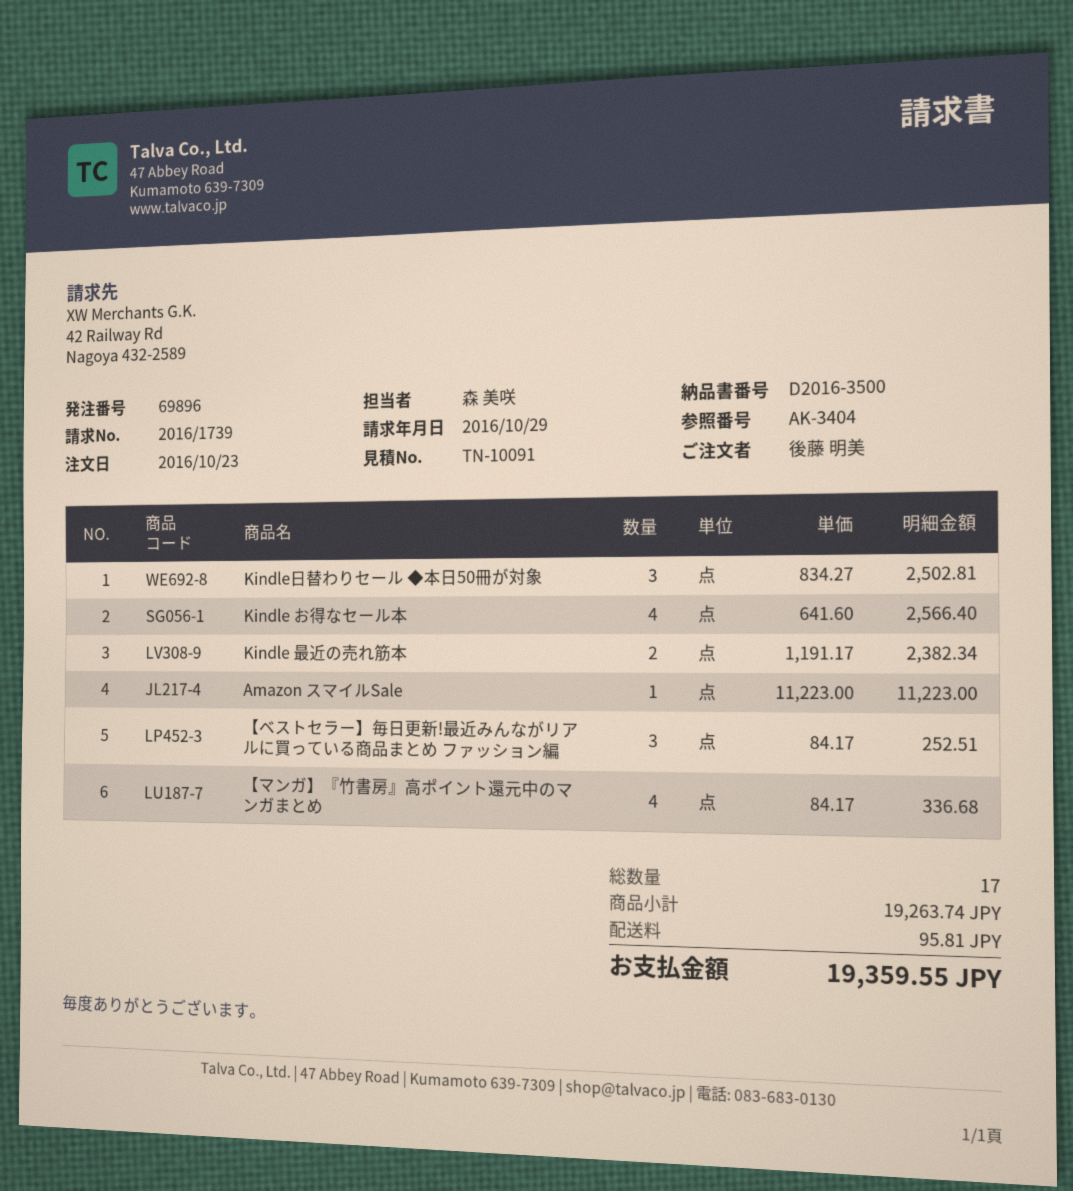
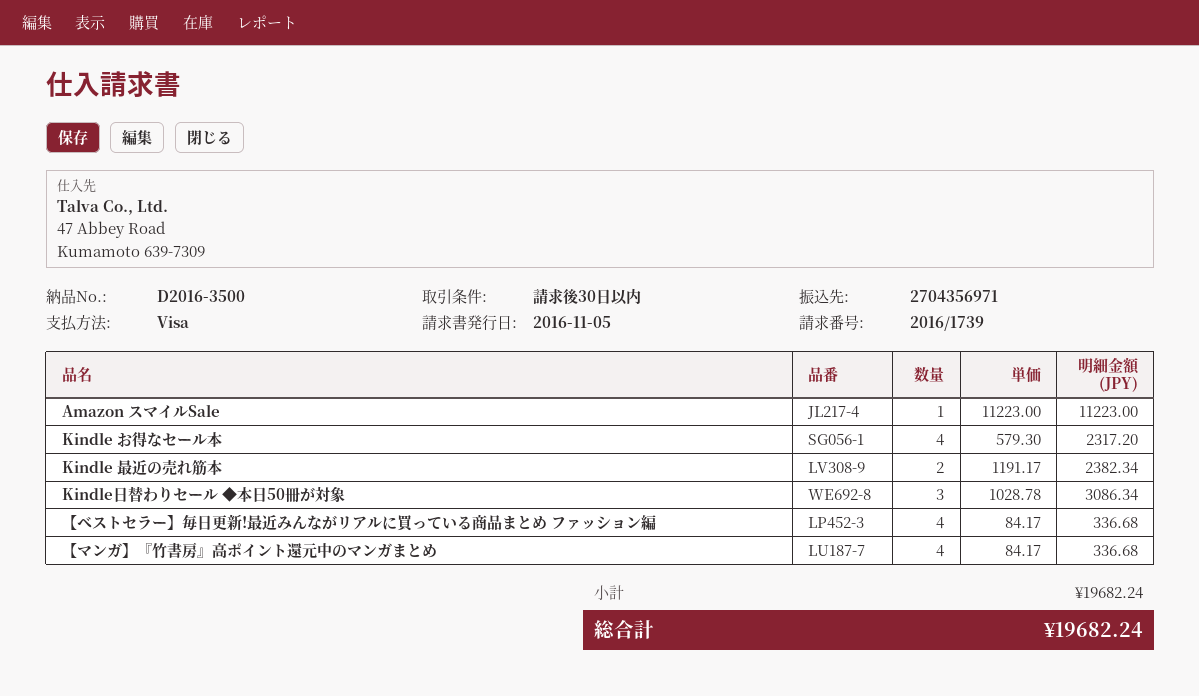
invoice date: 2016-10-29 -> 2016-11-05
Kindle日替わりセール ◆本日50冊が対象: 3 x 834.27 = 2502.81 -> 3 x 1028.78 = 3086.34
Kindle お得なセール本: 4 x 641.60 = 2566.40 -> 4 x 579.30 = 2317.20
【ベストセラー】毎日更新!最近みんながリアルに買っている商品まとめ ファッション編: 3 x 84.17 = 252.51 -> 4 x 84.17 = 336.68
subtotal: 19263.74 -> 19682.24
shipping: 95.81 -> none
total: 19359.55 -> 19682.24

